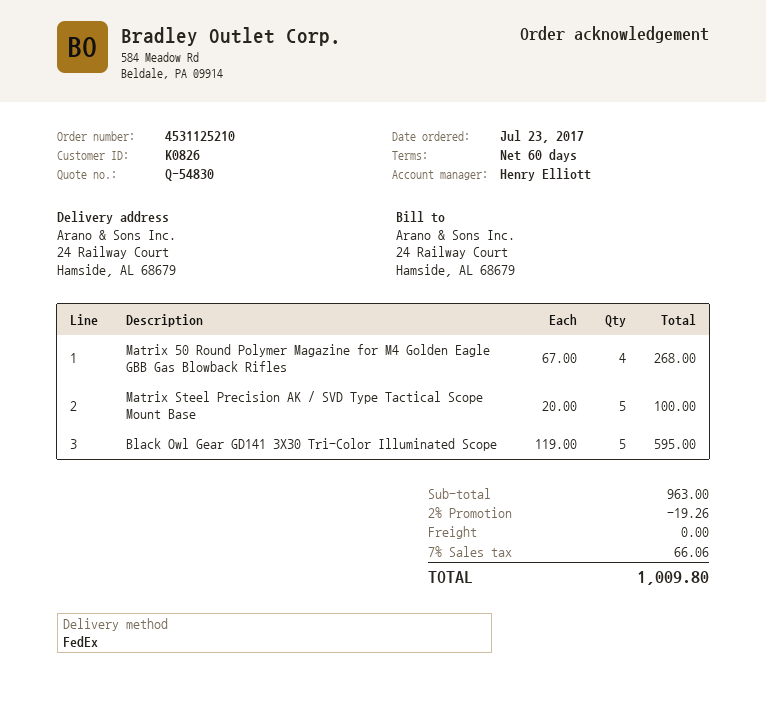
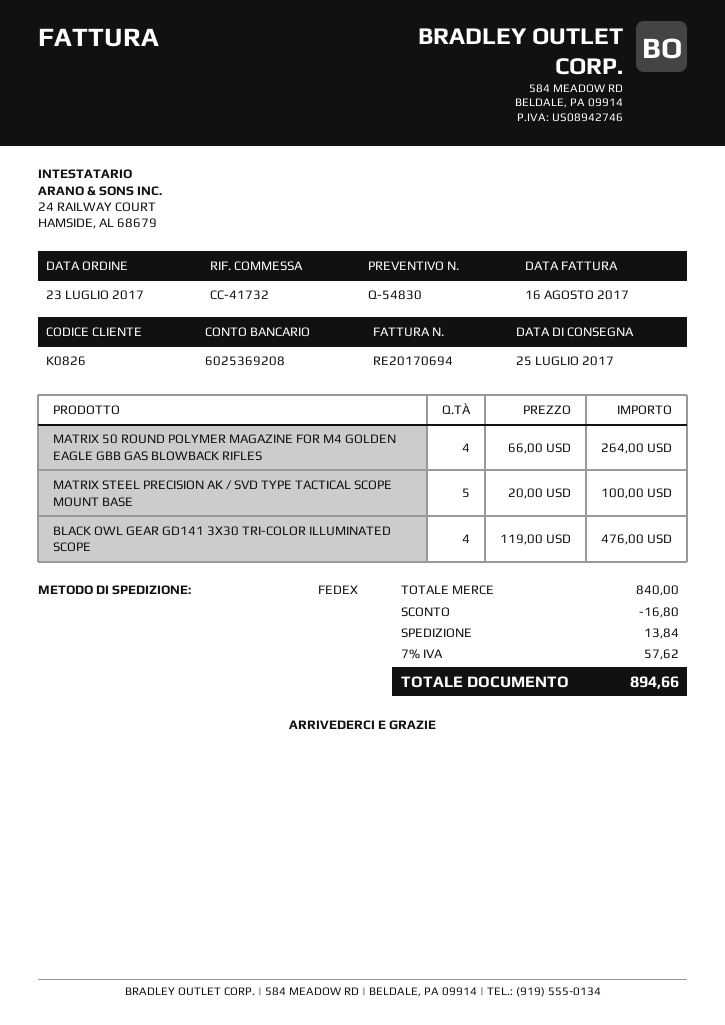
Matrix 50 Round Polymer Magazine for M4 Golden Eagle GBB Gas Blowback Rifles: 4 x 67.00 = 268.00 -> 4 x 66.00 = 264.00
Black Owl Gear GD141 3X30 Tri-Color Illuminated Scope: 5 x 119.00 = 595.00 -> 4 x 119.00 = 476.00
subtotal: 963.00 -> 840.00
discount: 19.26 -> 16.80
shipping: 0.00 -> 13.84
tax: 7% = 66.06 -> 7% = 57.62
total: 1009.80 -> 894.66

